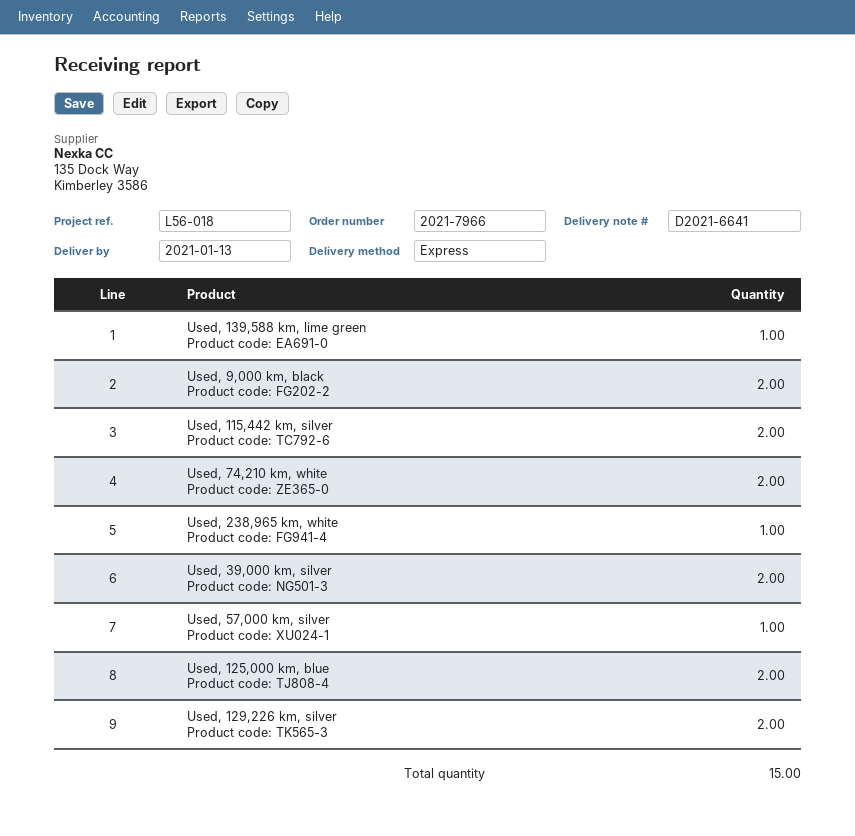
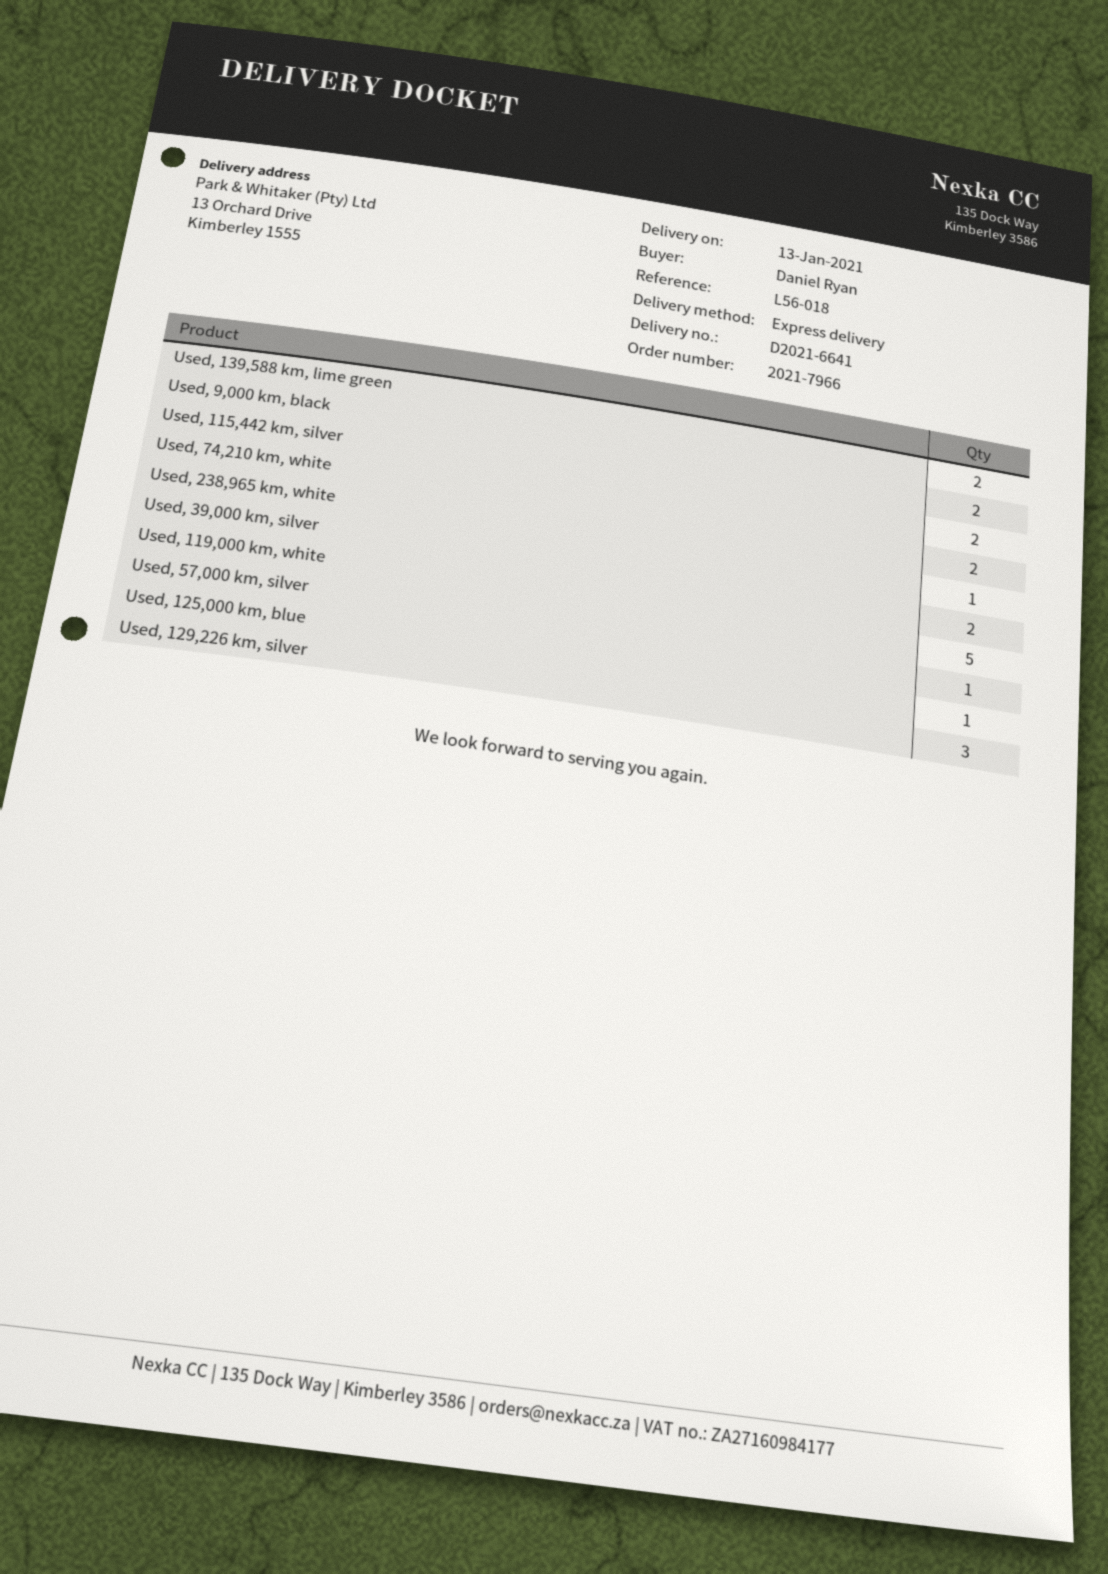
Used, 139,588 km, lime green: 1 -> 2
Used, 125,000 km, blue: 2 -> 1
Used, 129,226 km, silver: 2 -> 3
Used, 119,000 km, white: none -> 5

